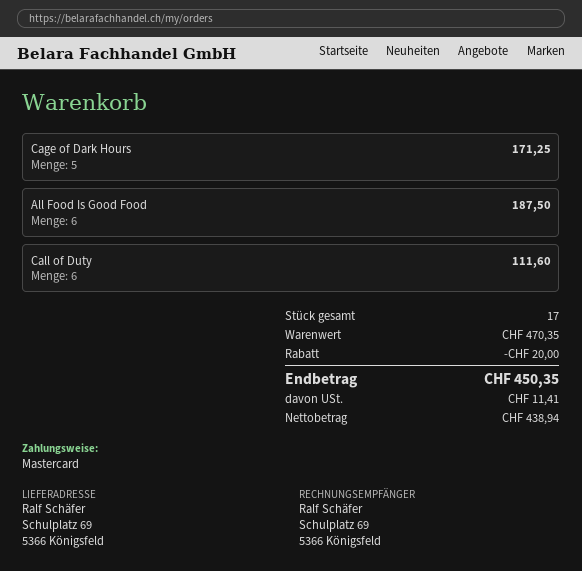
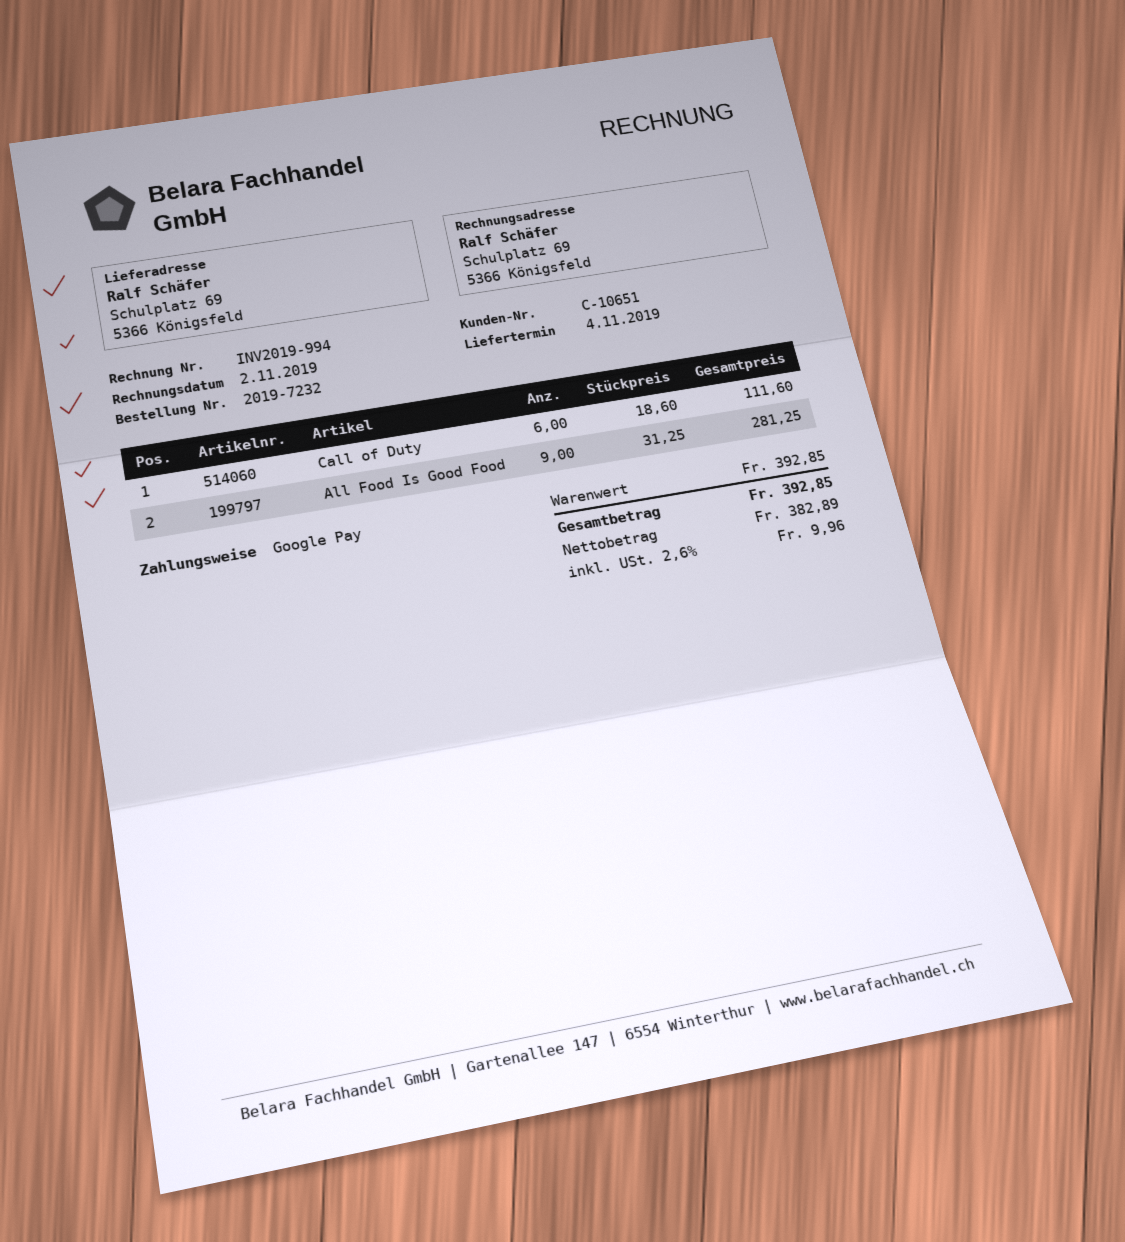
payment method: Mastercard -> Google Pay
Cage of Dark Hours: 5 for 171.25 -> none
All Food Is Good Food: 6 for 187.50 -> 9 for 281.25
subtotal: 470.35 -> 392.85
discount: 20.00 -> none
net: 438.94 -> 382.89
tax: 11.41 -> 9.96
total: 450.35 -> 392.85

